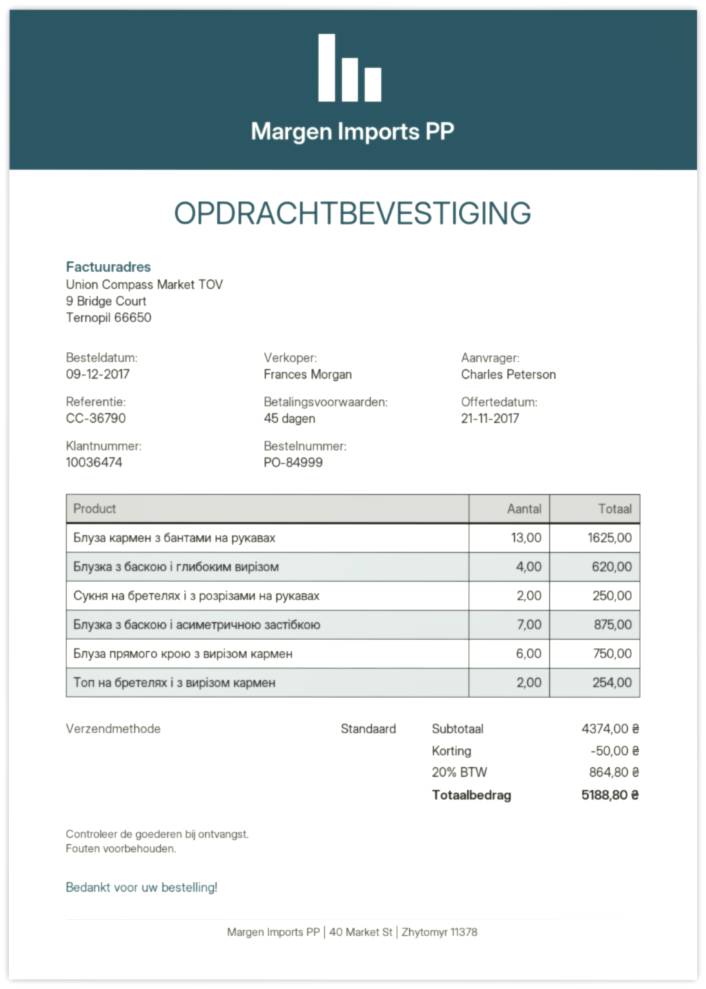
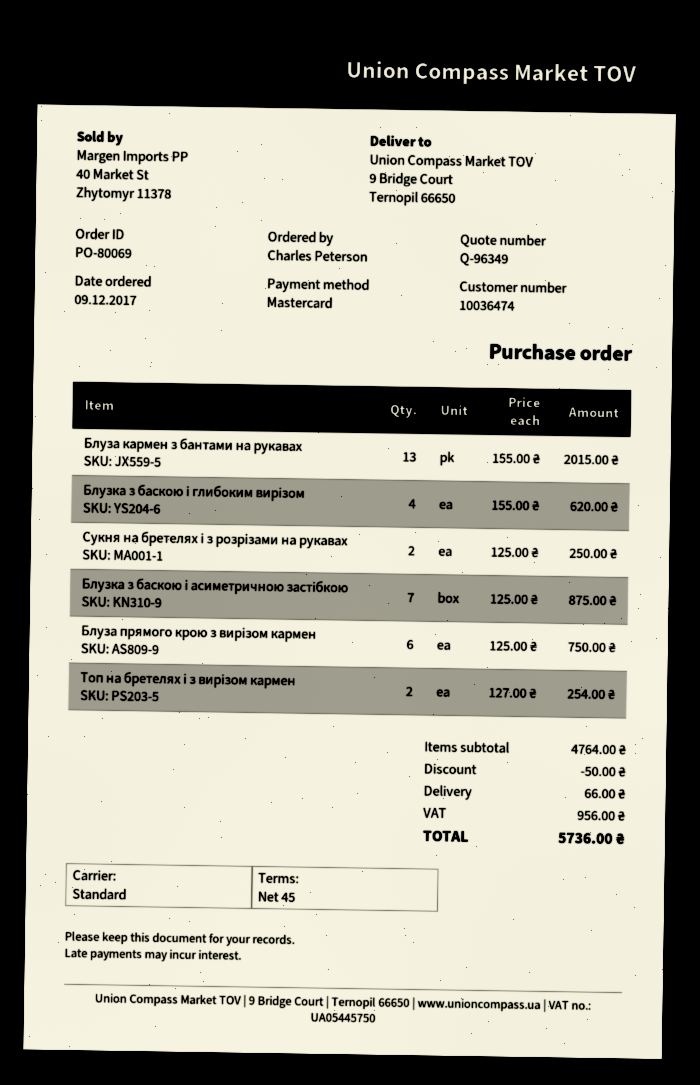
order number: PO-84999 -> PO-80069
Блуза кармен з бантами на рукавах: 13 for 1625.00 -> 13 for 2015.00
subtotal: 4374.00 -> 4764.00
shipping: none -> 66.00
tax: 864.80 -> 956.00
total: 5188.80 -> 5736.00

